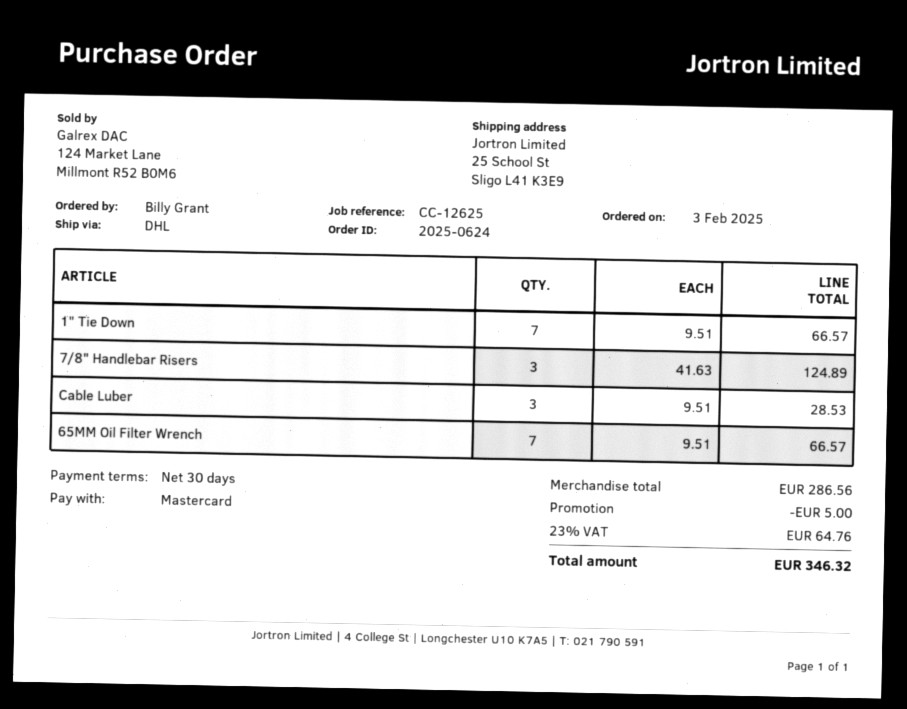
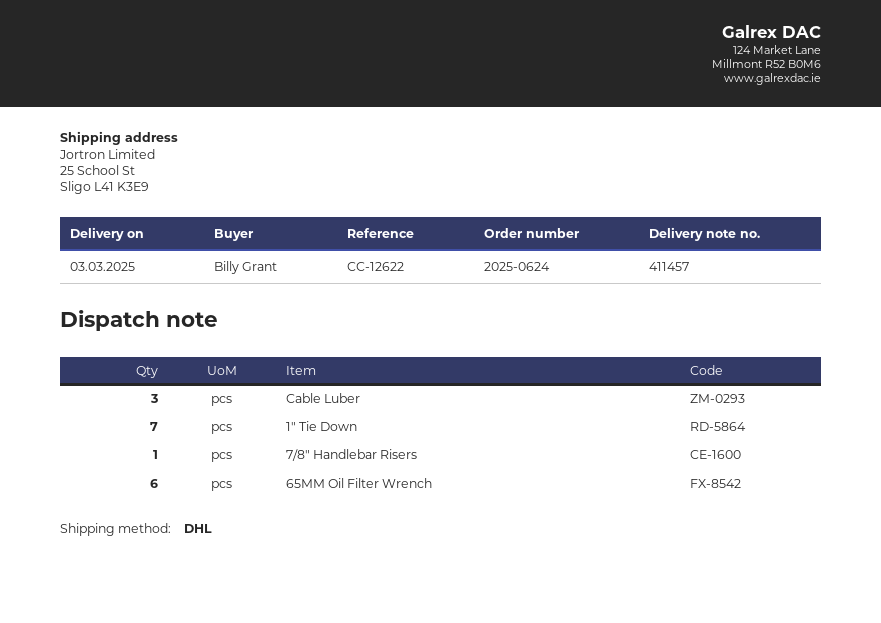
reference: CC-12625 -> CC-12622
7/8" Handlebar Risers: 3 -> 1
65MM Oil Filter Wrench: 7 -> 6

